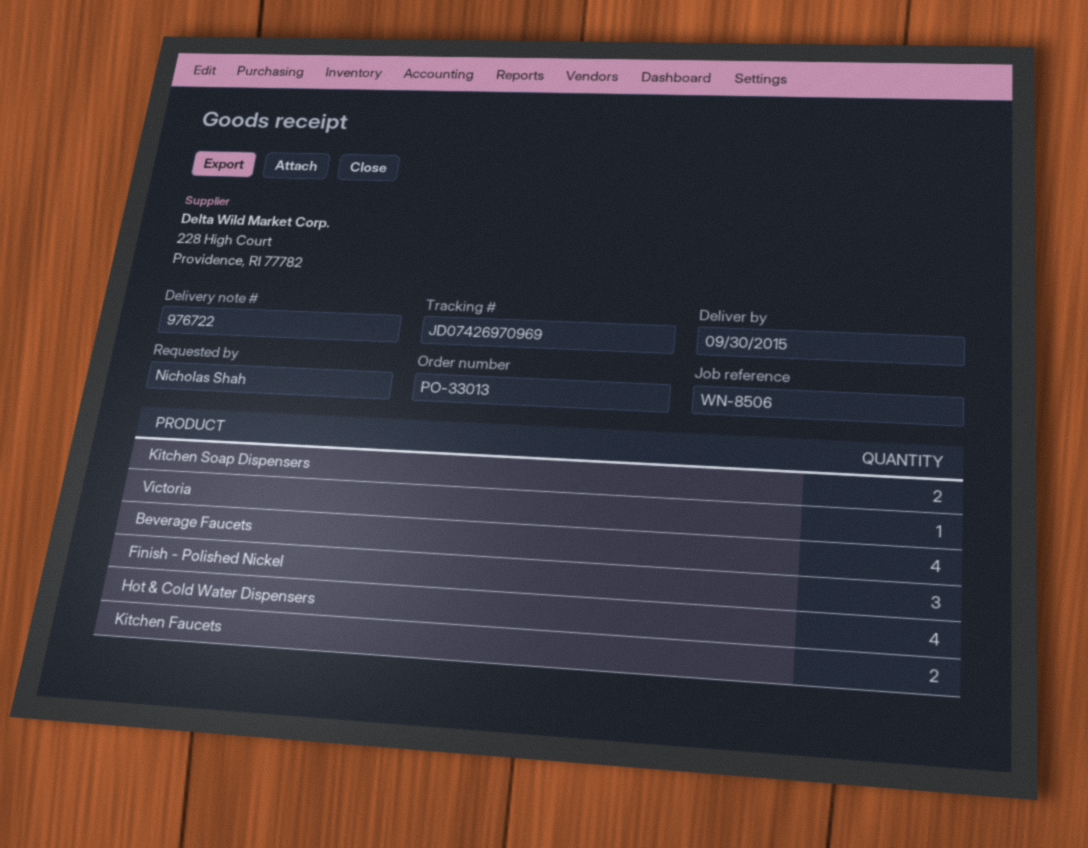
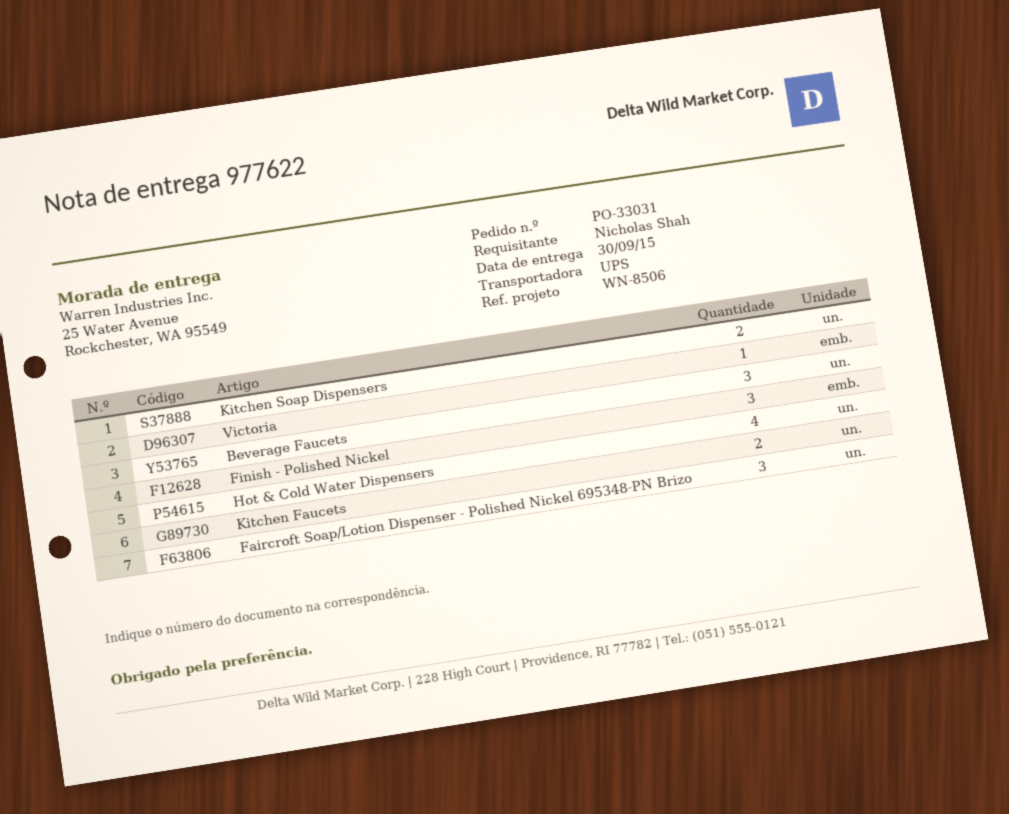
order number: PO-33013 -> PO-33031
delivery note number: 976722 -> 977622
Beverage Faucets: 4 -> 3
Faircroft Soap/Lotion Dispenser - Polished Nickel 695348-PN Brizo: none -> 3

